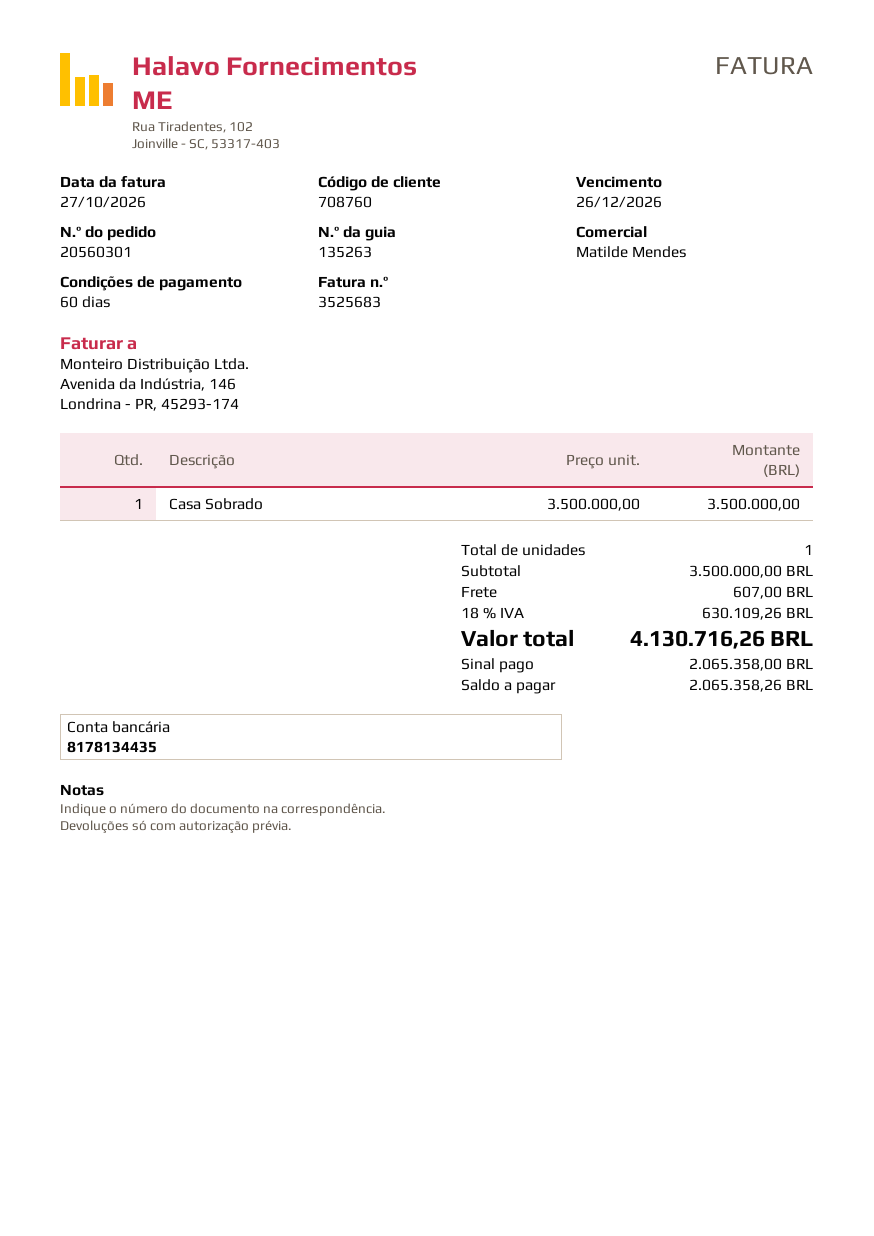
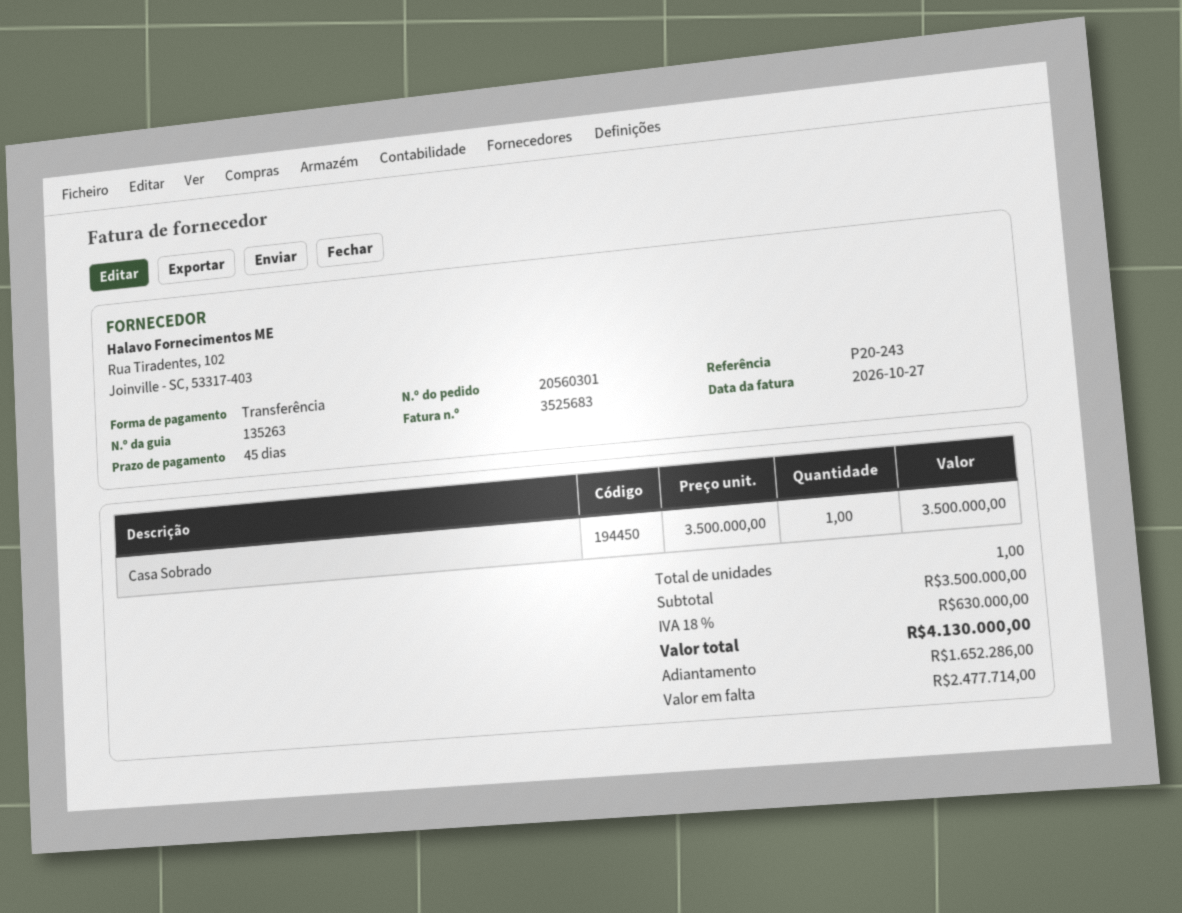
payment terms: 60 days -> 45 days
shipping: 607.00 -> none
tax: 18% = 630109.26 -> 18% = 630000.00
total: 4130716.26 -> 4130000.00
deposit: 2065358.00 -> 1652286.00
balance: 2065358.26 -> 2477714.00

